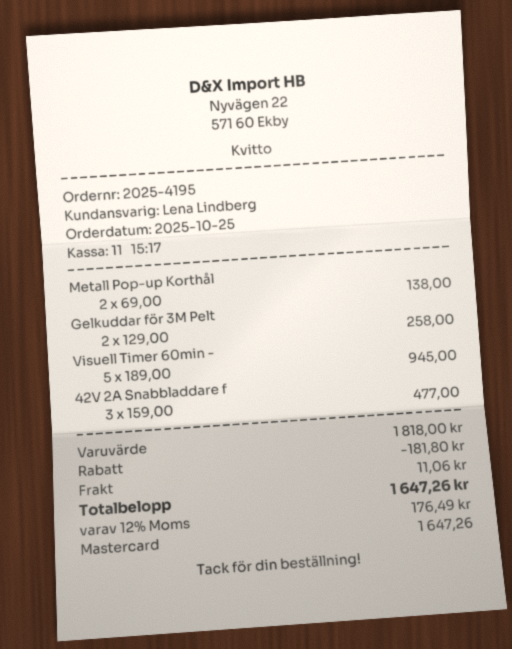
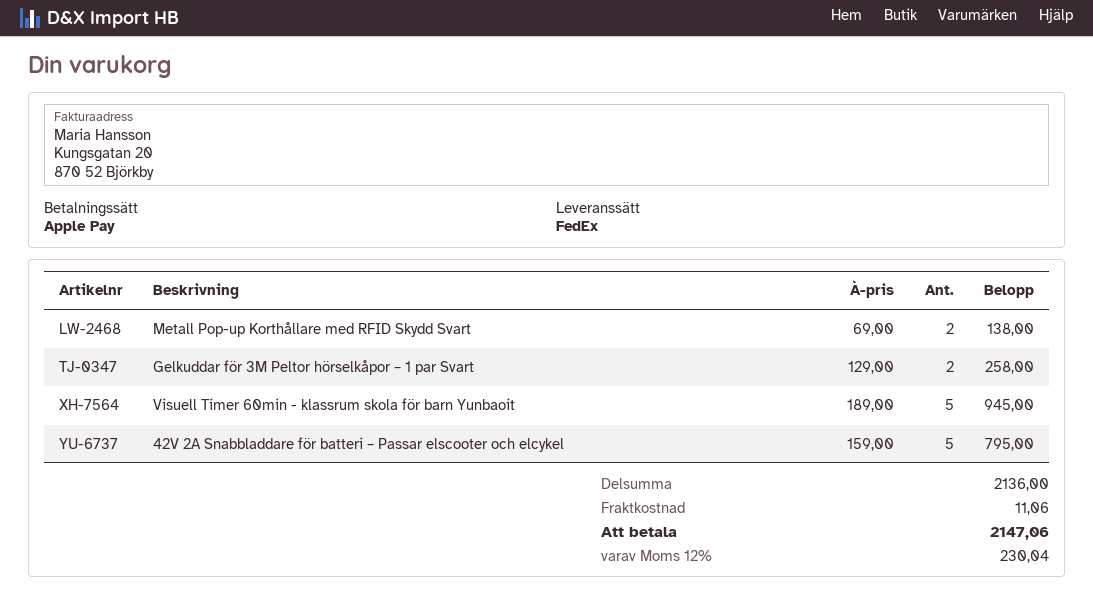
payment method: Mastercard -> Apple Pay
42V 2A Snabbladdare f: 3 x 159.00 = 477.00 -> 5 x 159.00 = 795.00
subtotal: 1818.00 -> 2136.00
discount: 181.80 -> none
tax: 12% = 176.49 -> 12% = 230.04
total: 1647.26 -> 2147.06

